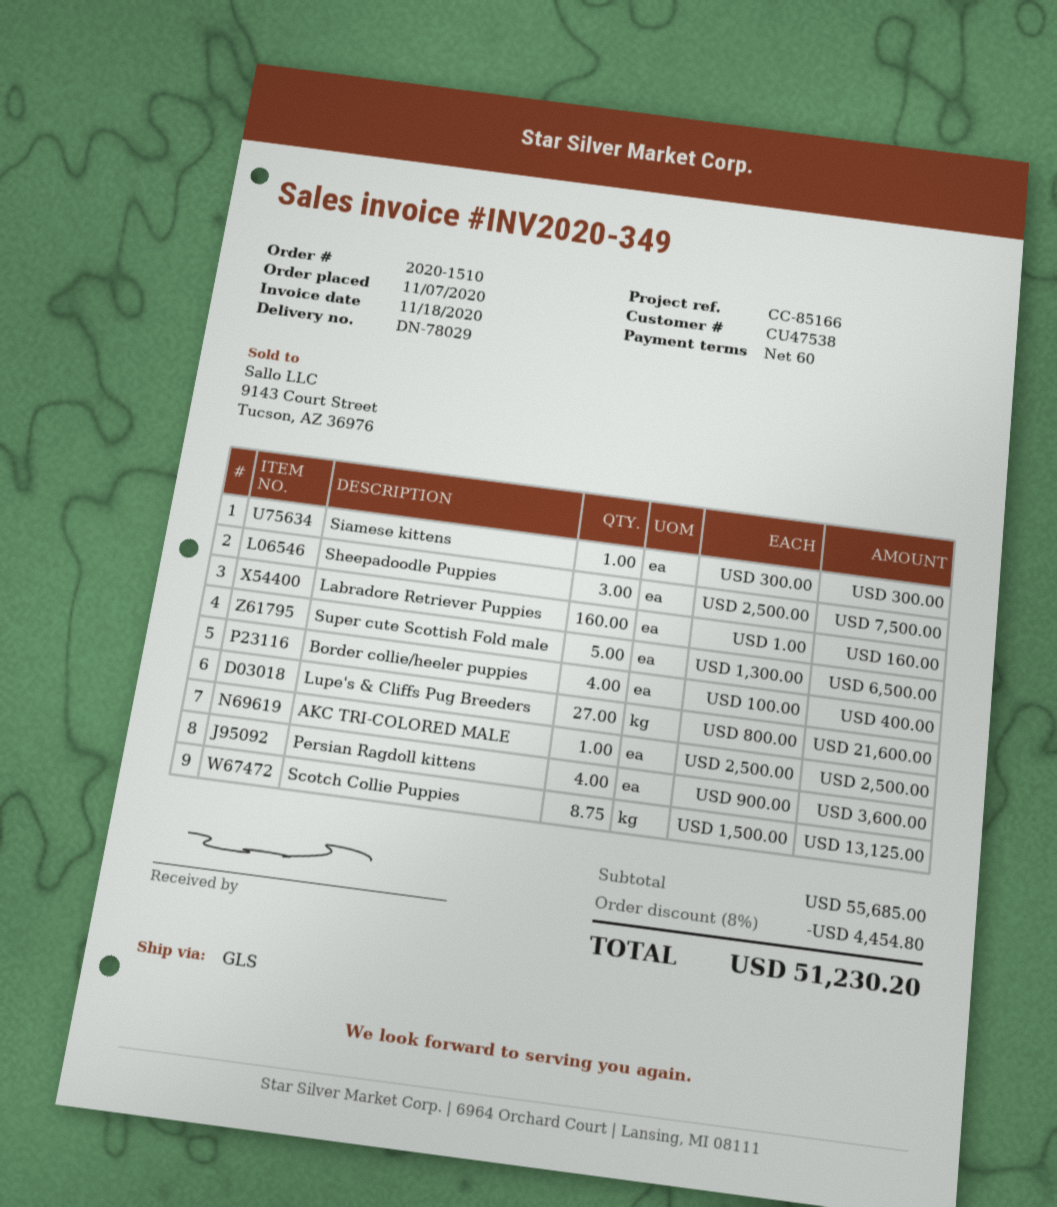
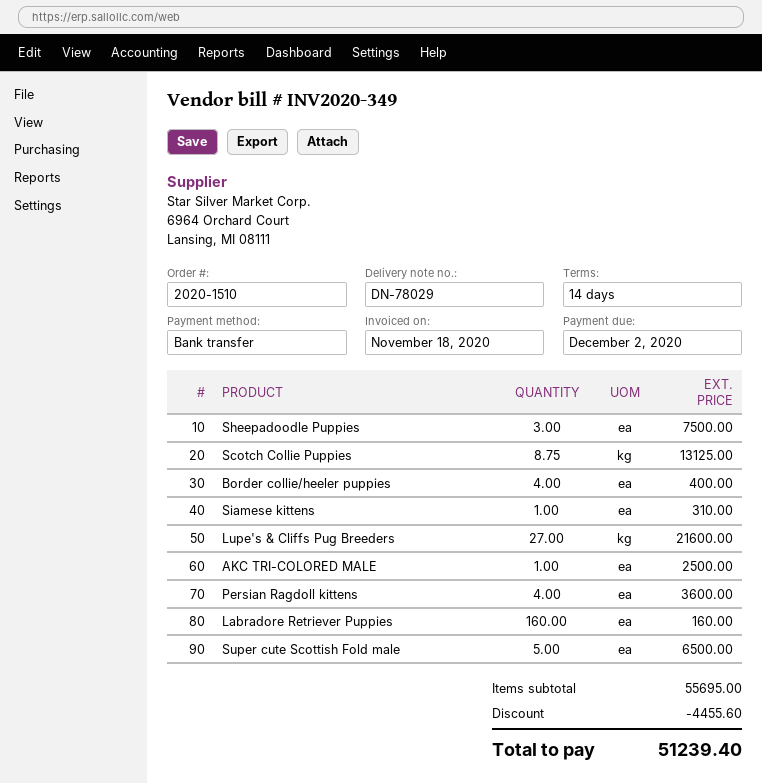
payment terms: 60 days -> 14 days
Siamese kittens: 1 for 300.00 -> 1 for 310.00
subtotal: 55685.00 -> 55695.00
discount: 4454.80 -> 4455.60
total: 51230.20 -> 51239.40

